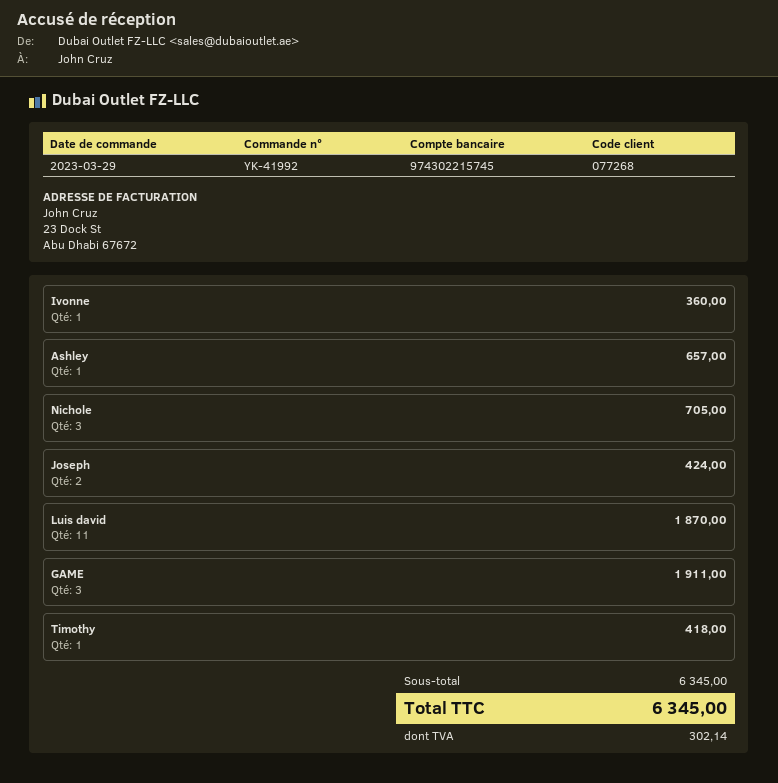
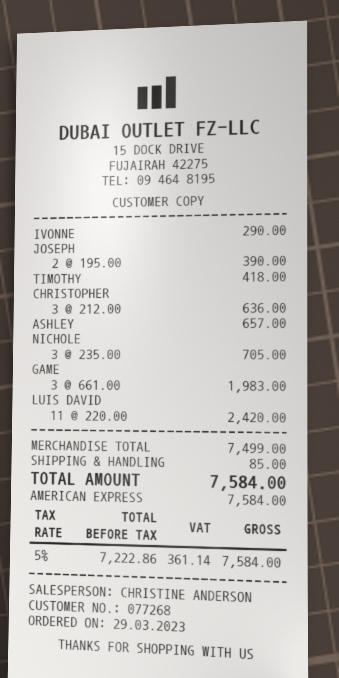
Ivonne: 1 for 360.00 -> 1 for 290.00
Joseph: 2 for 424.00 -> 2 for 390.00
Luis david: 11 for 1870.00 -> 11 for 2420.00
GAME: 3 for 1911.00 -> 3 for 1983.00
CHRISTOPHER: none -> 3 for 636.00
subtotal: 6345.00 -> 7499.00
shipping: none -> 85.00
tax: 302.14 -> 361.14
total: 6345.00 -> 7584.00

